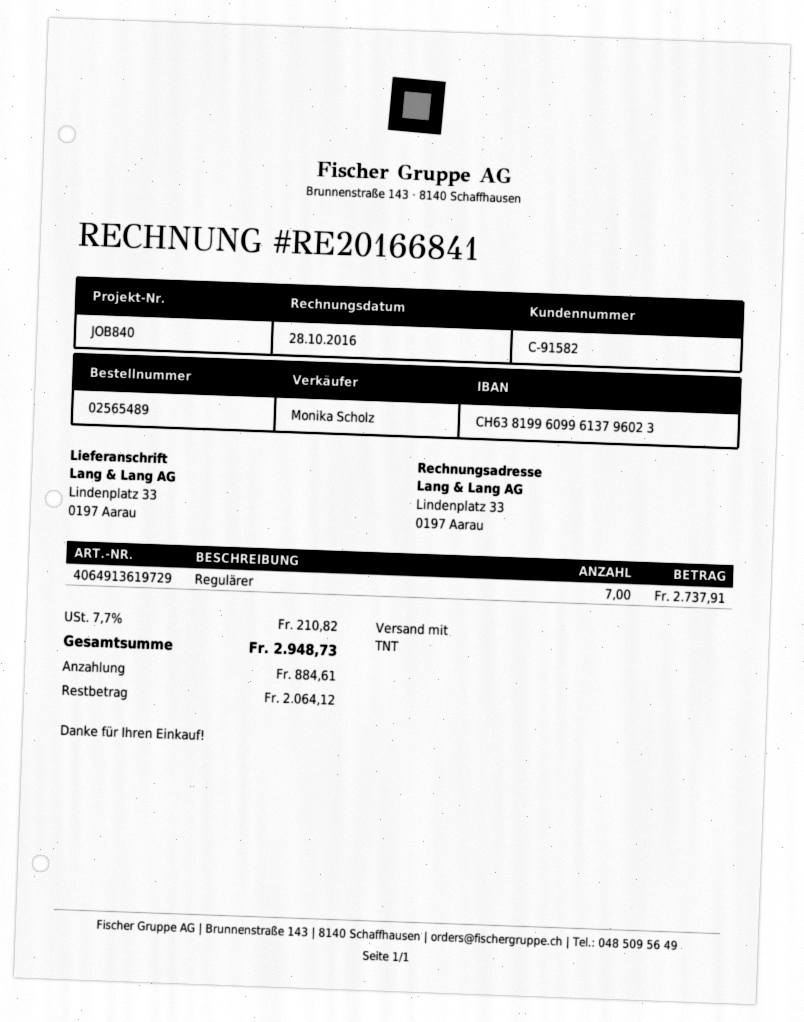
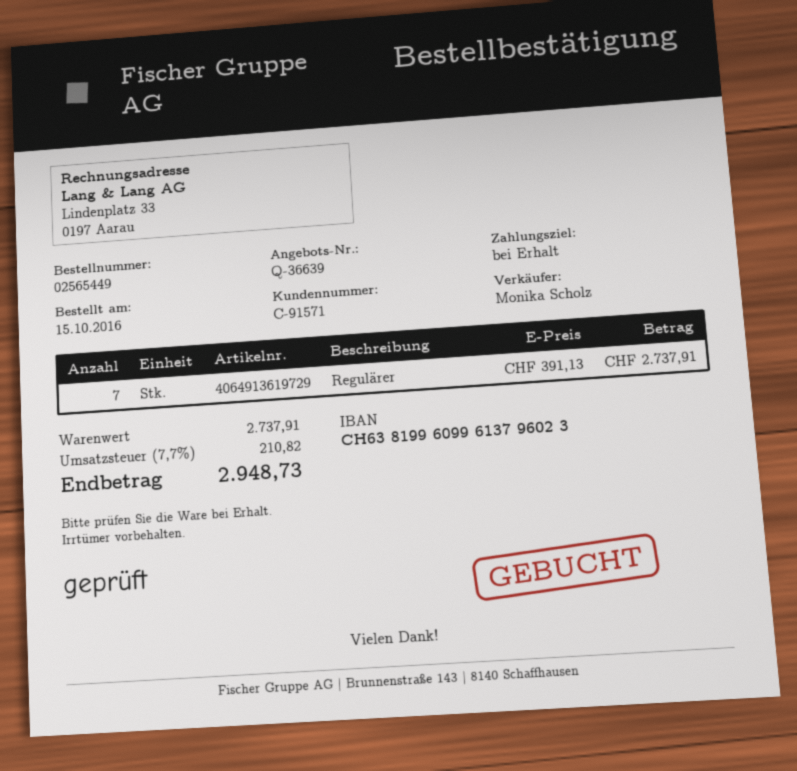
order number: 02565489 -> 02565449
customer number: C-91582 -> C-91571

